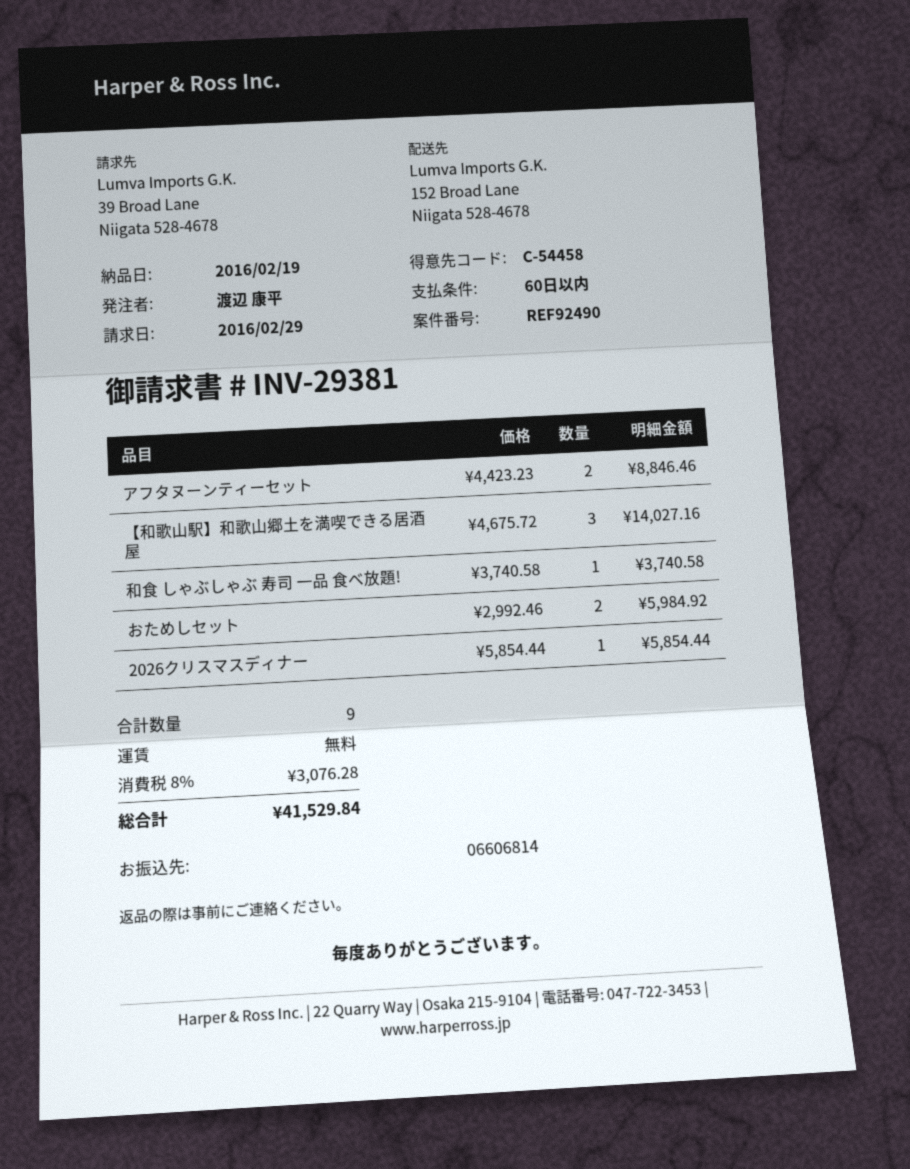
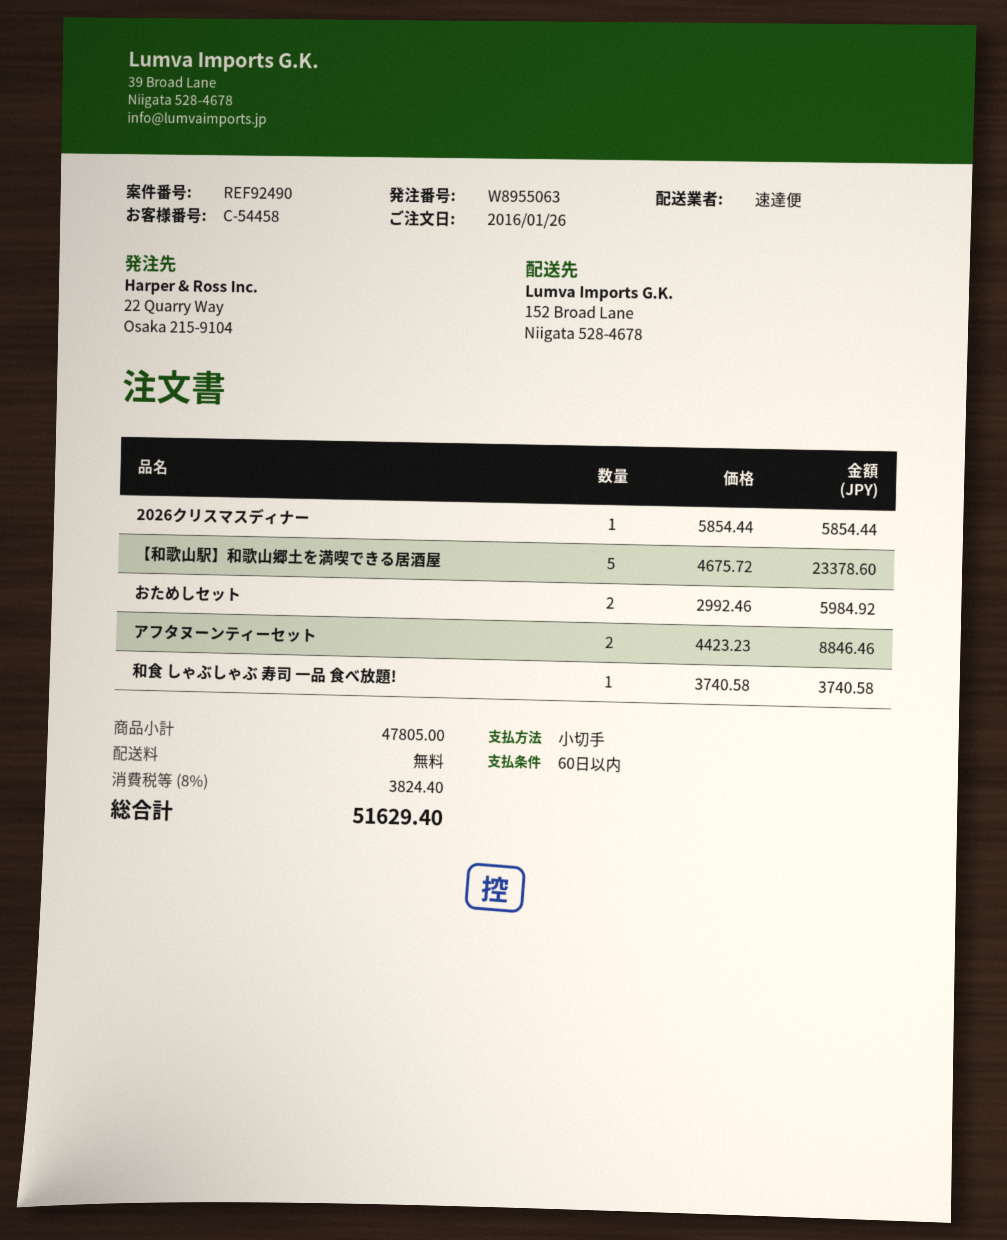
【和歌山駅】和歌山郷土を満喫できる居酒屋: 3 x 4675.72 = 14027.16 -> 5 x 4675.72 = 23378.60
tax: 8% = 3076.28 -> 8% = 3824.40
total: 41529.84 -> 51629.40

